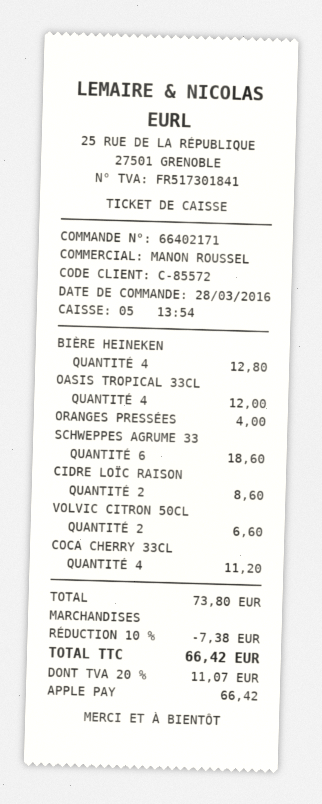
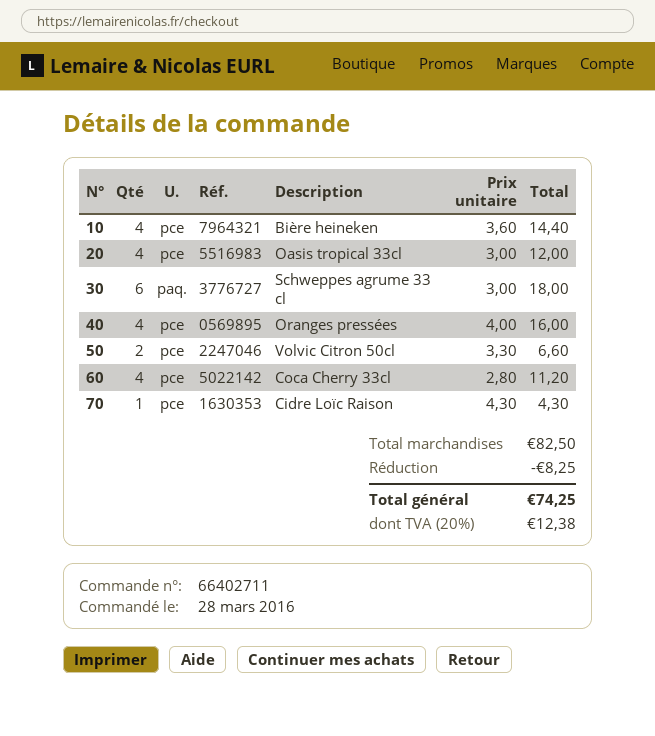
order number: 66402171 -> 66402711
BIÈRE HEINEKEN: 4 for 12.80 -> 4 for 14.40
ORANGES PRESSÉES: 1 for 4.00 -> 4 for 16.00
SCHWEPPES AGRUME 33: 6 for 18.60 -> 6 for 18.00
CIDRE LOÏC RAISON: 2 for 8.60 -> 1 for 4.30
subtotal: 73.80 -> 82.50
discount: 7.38 -> 8.25
tax: 20% = 11.07 -> 20% = 12.38
total: 66.42 -> 74.25

